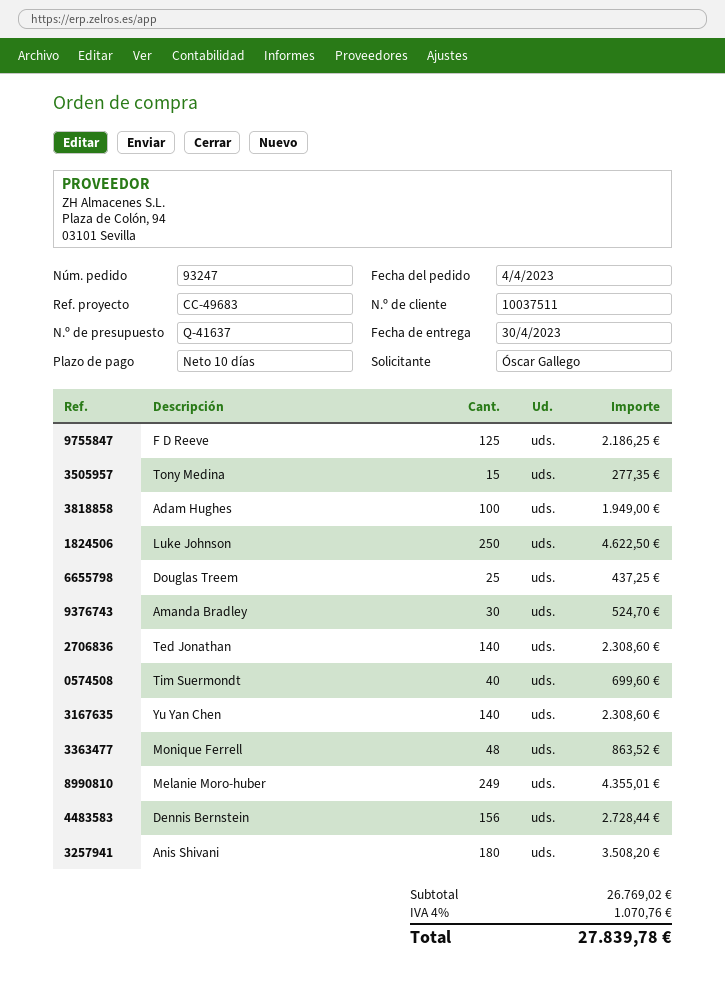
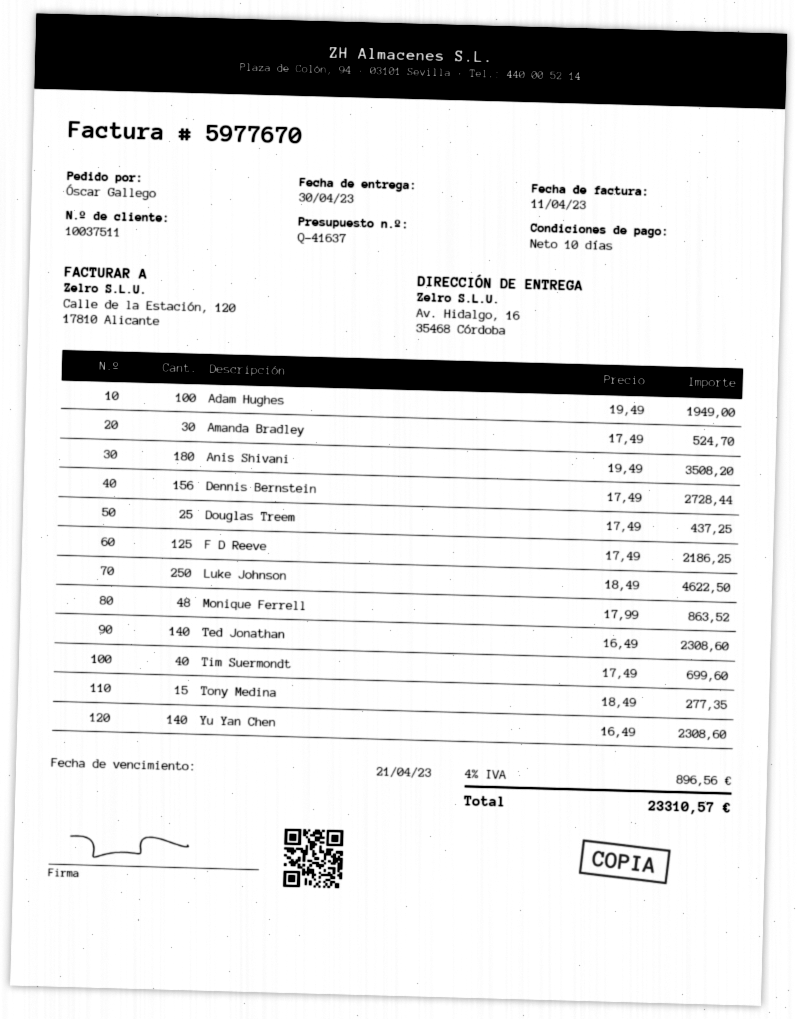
Melanie Moro-huber: 249 for 4355.01 -> none
tax: 4% = 1070.76 -> 4% = 896.56
total: 27839.78 -> 23310.57

